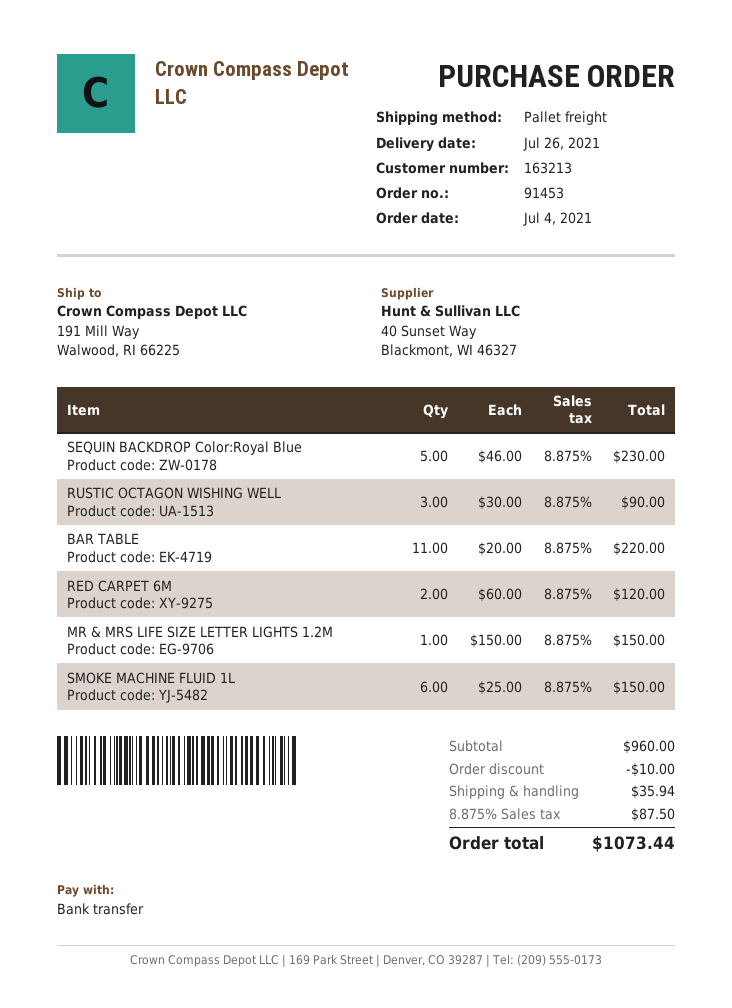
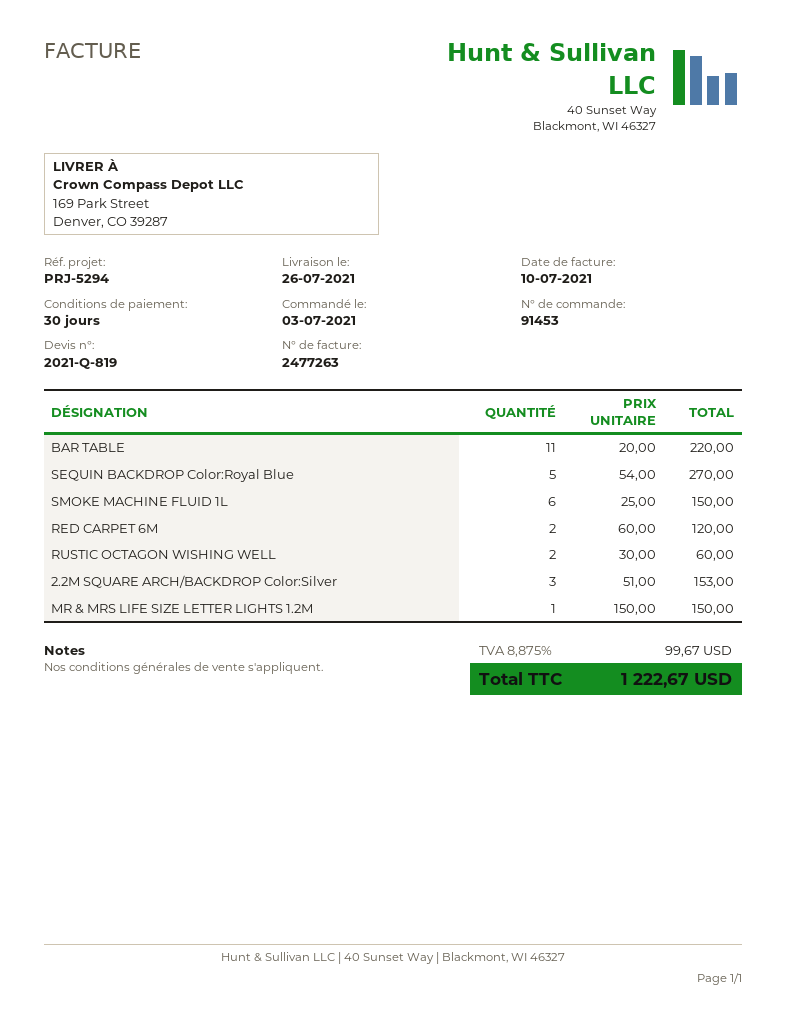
order date: 2021-07-04 -> 2021-07-03
ship to: 191 Mill Way, Walwood, RI 66225 -> 169 Park Street, Denver, CO 39287
SEQUIN BACKDROP Color:Royal Blue: 5 x 46.00 = 230.00 -> 5 x 54.00 = 270.00
RUSTIC OCTAGON WISHING WELL: 3 x 30.00 = 90.00 -> 2 x 30.00 = 60.00
2.2M SQUARE ARCH/BACKDROP Color:Silver: none -> 3 x 51.00 = 153.00
discount: 10.00 -> none
shipping: 35.94 -> none
tax: 8.875% = 87.50 -> 8.875% = 99.67
total: 1073.44 -> 1222.67

